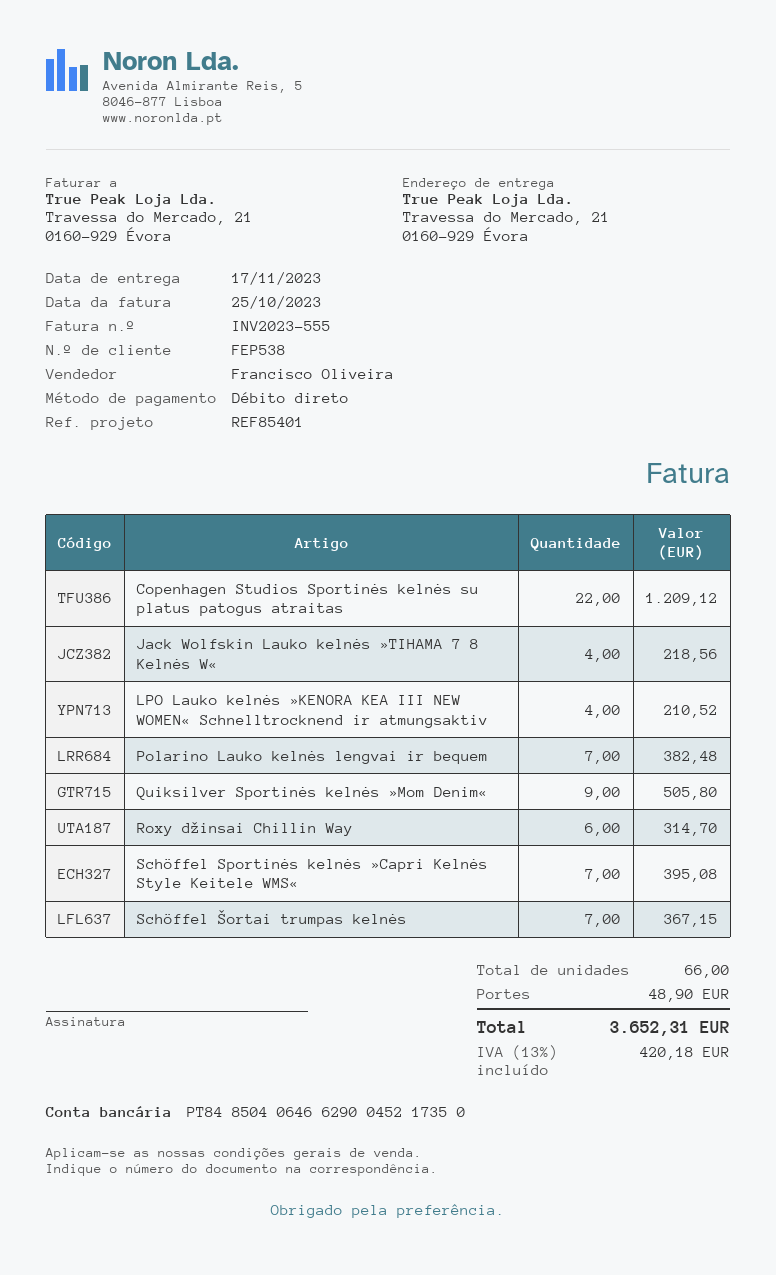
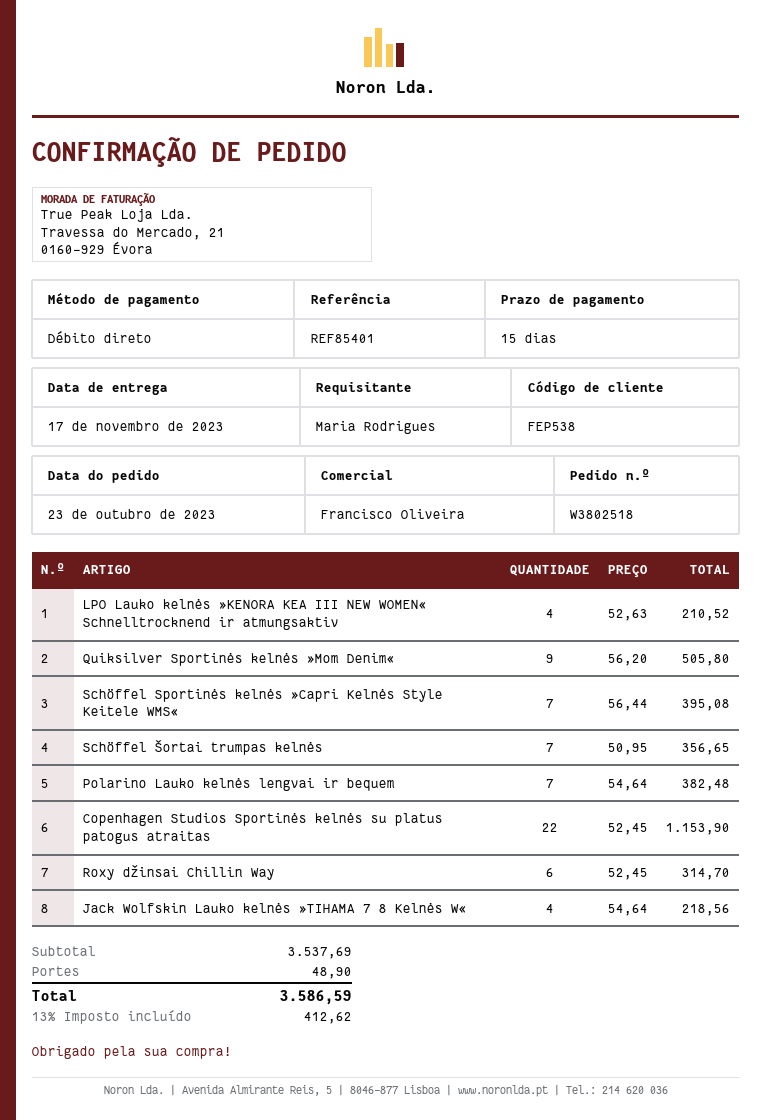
Copenhagen Studios Sportinės kelnės su platus patogus atraitas: 22 for 1209.12 -> 22 for 1153.90
Schöffel Šortai trumpas kelnės: 7 for 367.15 -> 7 for 356.65
tax: 13% = 420.18 -> 13% = 412.62
total: 3652.31 -> 3586.59

